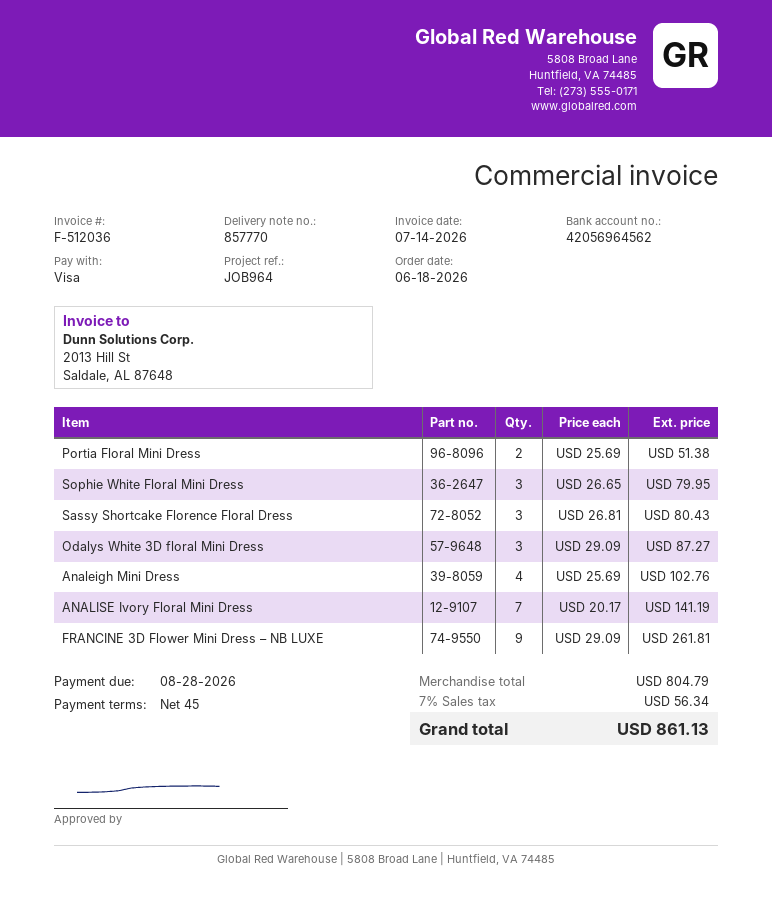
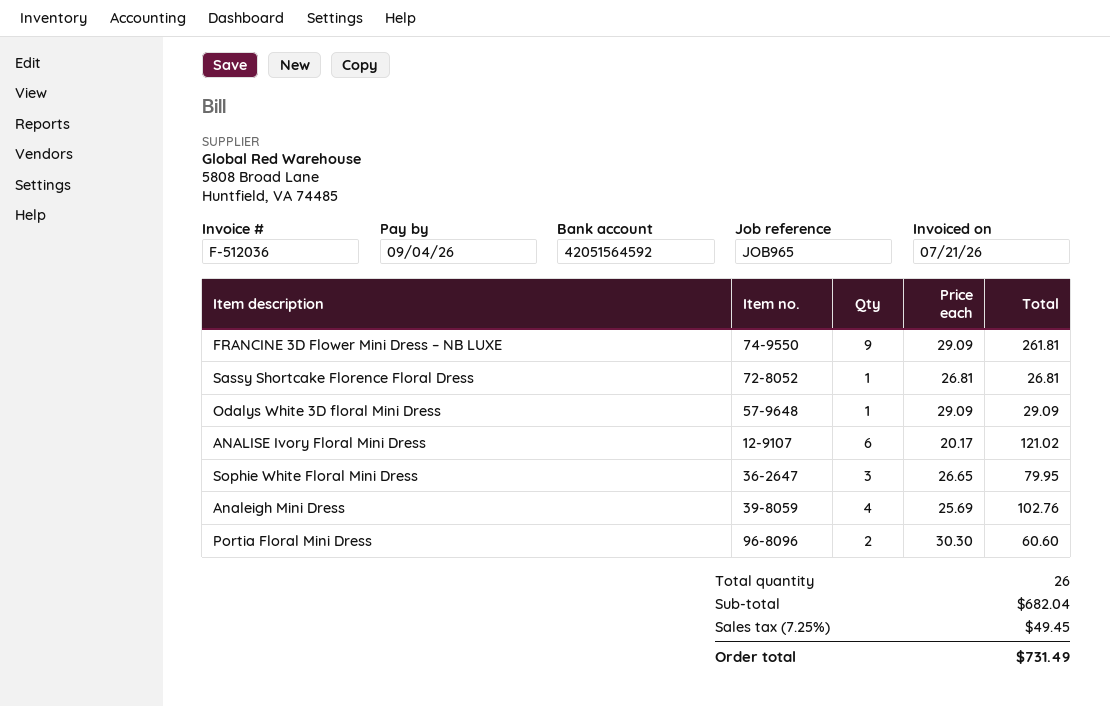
invoice date: 2026-07-14 -> 2026-07-21
due date: 2026-08-28 -> 2026-09-04
reference: JOB964 -> JOB965
bank account: 42056964562 -> 42051564592
Portia Floral Mini Dress: 2 x 25.69 = 51.38 -> 2 x 30.30 = 60.60
Sassy Shortcake Florence Floral Dress: 3 x 26.81 = 80.43 -> 1 x 26.81 = 26.81
Odalys White 3D floral Mini Dress: 3 x 29.09 = 87.27 -> 1 x 29.09 = 29.09
ANALISE Ivory Floral Mini Dress: 7 x 20.17 = 141.19 -> 6 x 20.17 = 121.02
subtotal: 804.79 -> 682.04
tax: 7% = 56.34 -> 7.25% = 49.45
total: 861.13 -> 731.49

